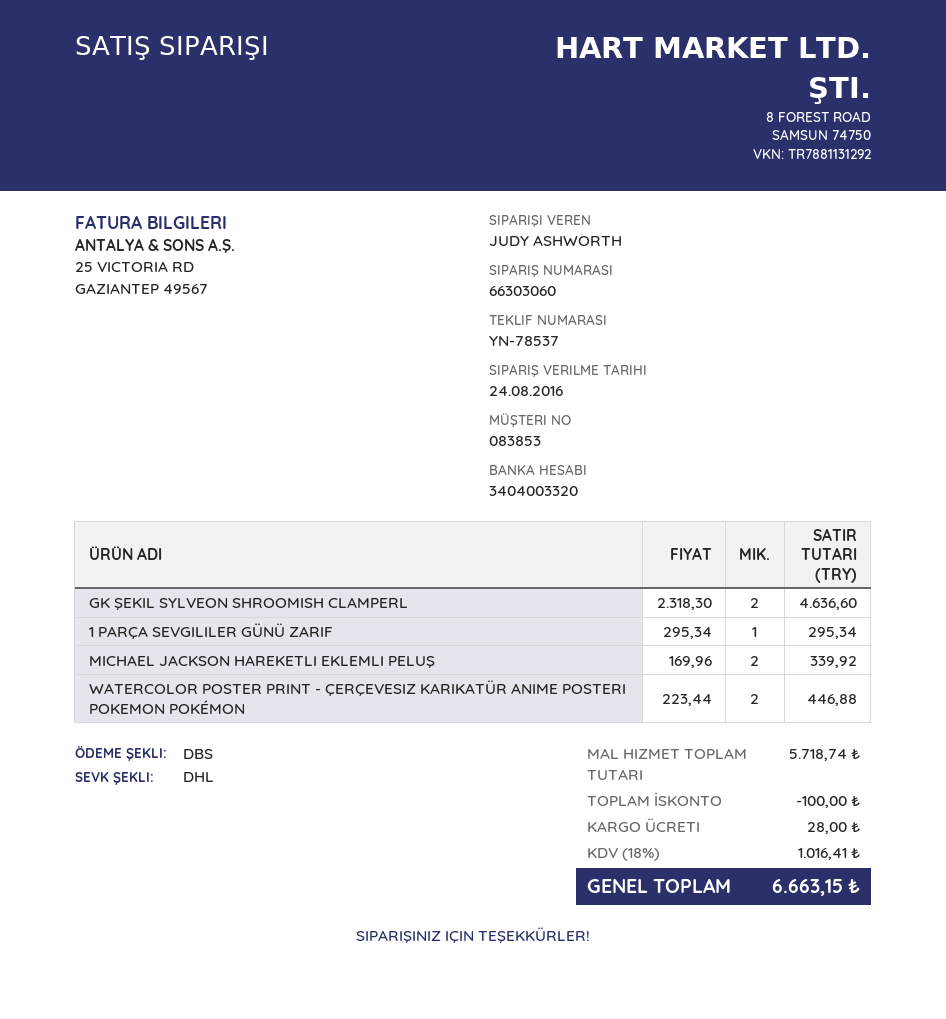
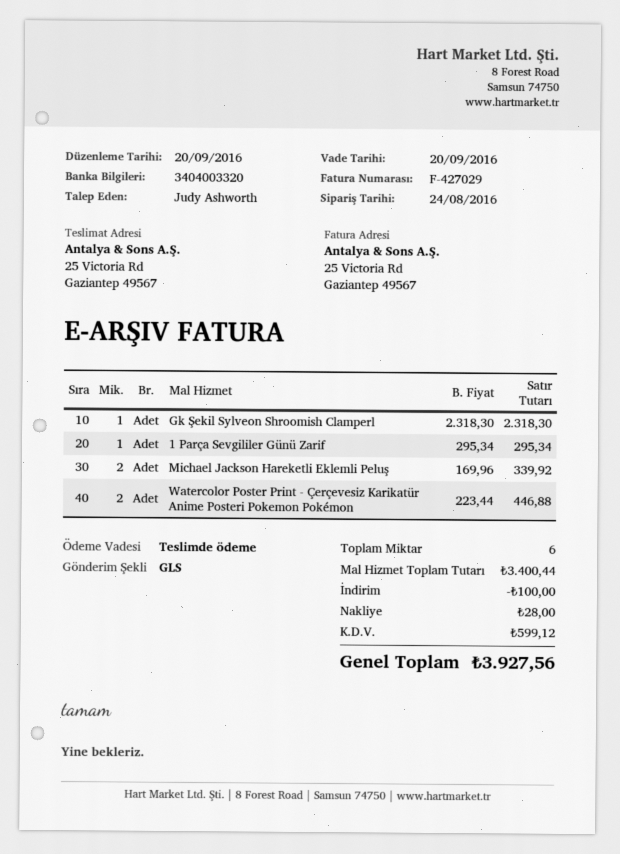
shipping method: DHL -> GLS
GK ŞEKIL SYLVEON SHROOMISH CLAMPERL: 2 x 2318.30 = 4636.60 -> 1 x 2318.30 = 2318.30
subtotal: 5718.74 -> 3400.44
tax: 1016.41 -> 599.12
total: 6663.15 -> 3927.56

